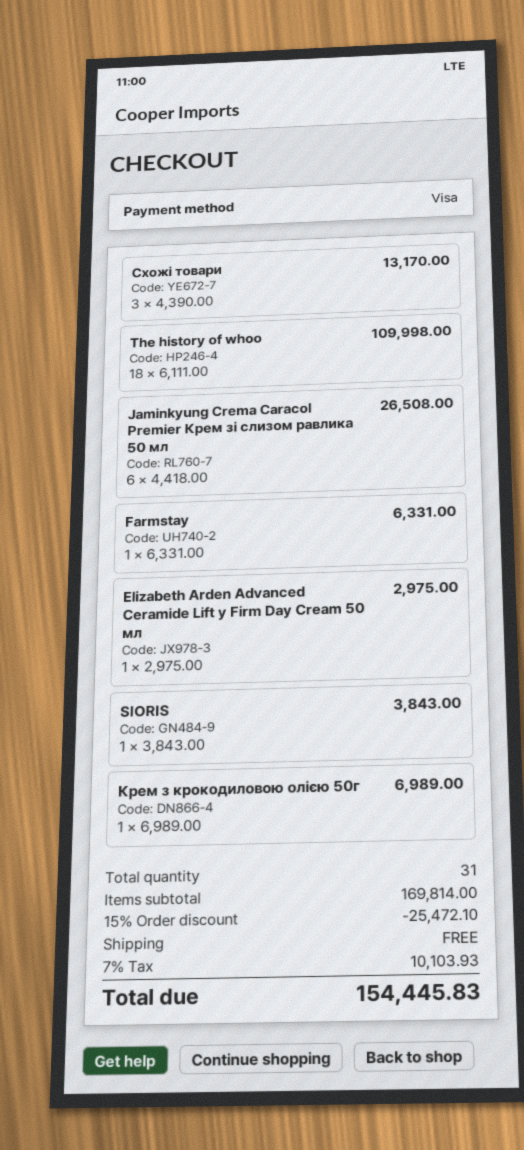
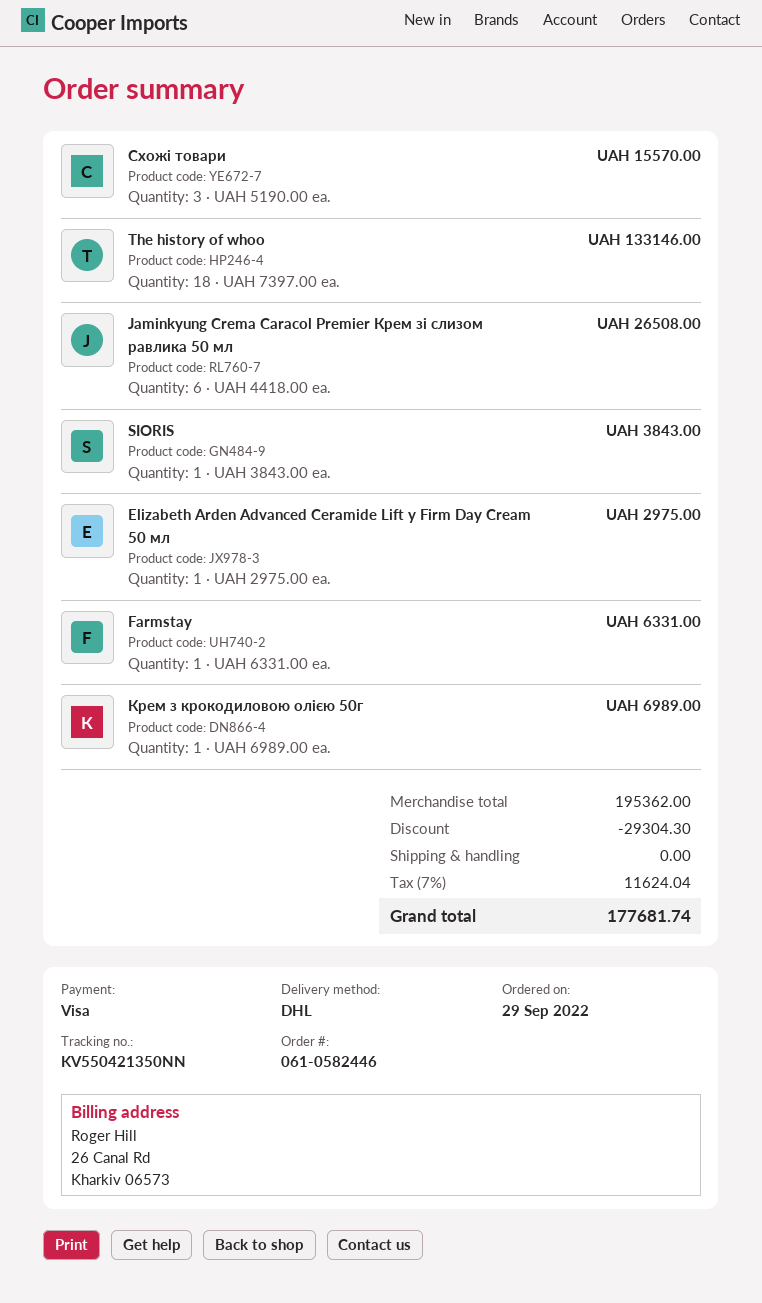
Схожі товари: 3 x 4390.00 = 13170.00 -> 3 x 5190.00 = 15570.00
The history of whoo: 18 x 6111.00 = 109998.00 -> 18 x 7397.00 = 133146.00
subtotal: 169814.00 -> 195362.00
discount: 25472.10 -> 29304.30
tax: 7% = 10103.93 -> 7% = 11624.04
total: 154445.83 -> 177681.74

